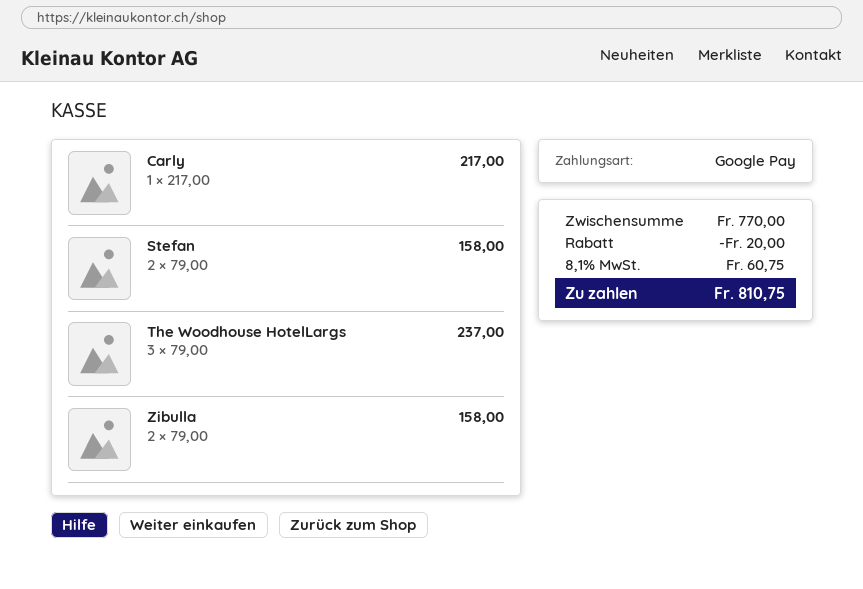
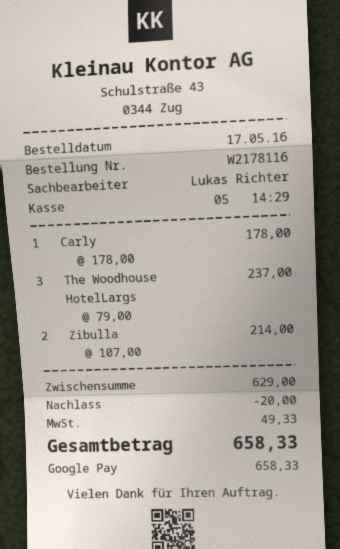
Carly: 1 x 217.00 = 217.00 -> 1 x 178.00 = 178.00
Stefan: 2 x 79.00 = 158.00 -> none
Zibulla: 2 x 79.00 = 158.00 -> 2 x 107.00 = 214.00
subtotal: 770.00 -> 629.00
tax: 60.75 -> 49.33
total: 810.75 -> 658.33

